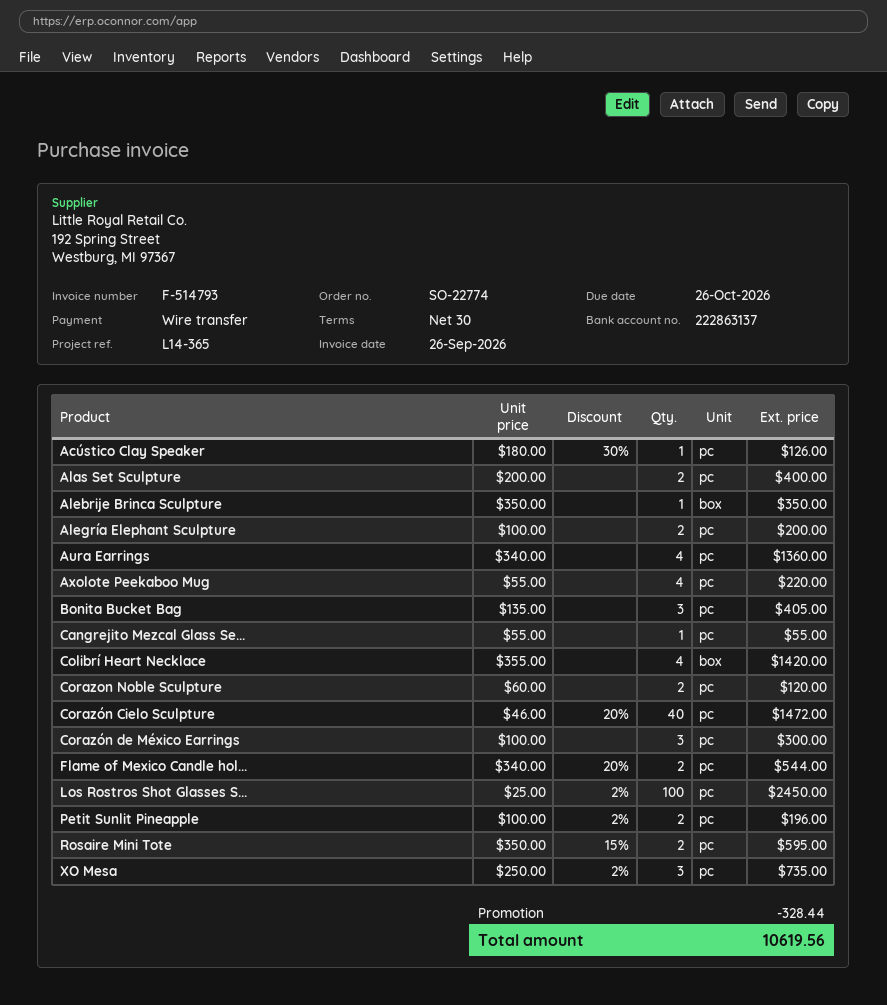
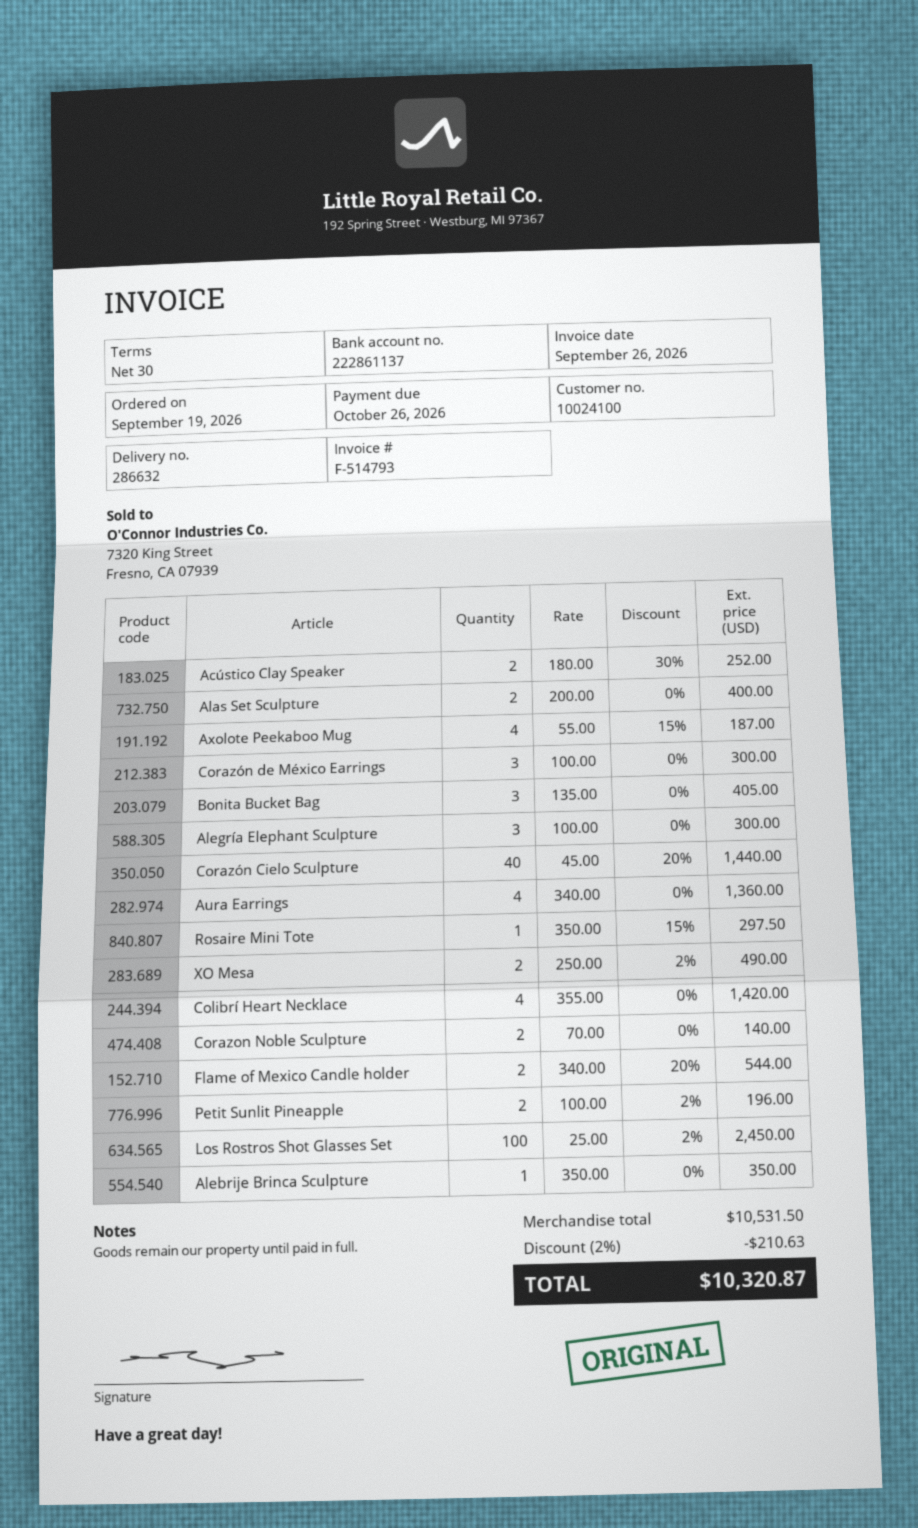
bank account: 222863137 -> 222861137
Acústico Clay Speaker: 1 x 180.00 - 30% = 126.00 -> 2 x 180.00 - 30% = 252.00
Alegría Elephant Sculpture: 2 x 100.00 = 200.00 -> 3 x 100.00 = 300.00
Axolote Peekaboo Mug: 4 x 55.00 = 220.00 -> 4 x 55.00 - 15% = 187.00
Cangrejito Mezcal Glass Se...: 1 x 55.00 = 55.00 -> none
Corazon Noble Sculpture: 2 x 60.00 = 120.00 -> 2 x 70.00 = 140.00
Corazón Cielo Sculpture: 40 x 46.00 - 20% = 1472.00 -> 40 x 45.00 - 20% = 1440.00
Rosaire Mini Tote: 2 x 350.00 - 15% = 595.00 -> 1 x 350.00 - 15% = 297.50
XO Mesa: 3 x 250.00 - 2% = 735.00 -> 2 x 250.00 - 2% = 490.00
discount: 328.44 -> 210.63
total: 10619.56 -> 10320.87

